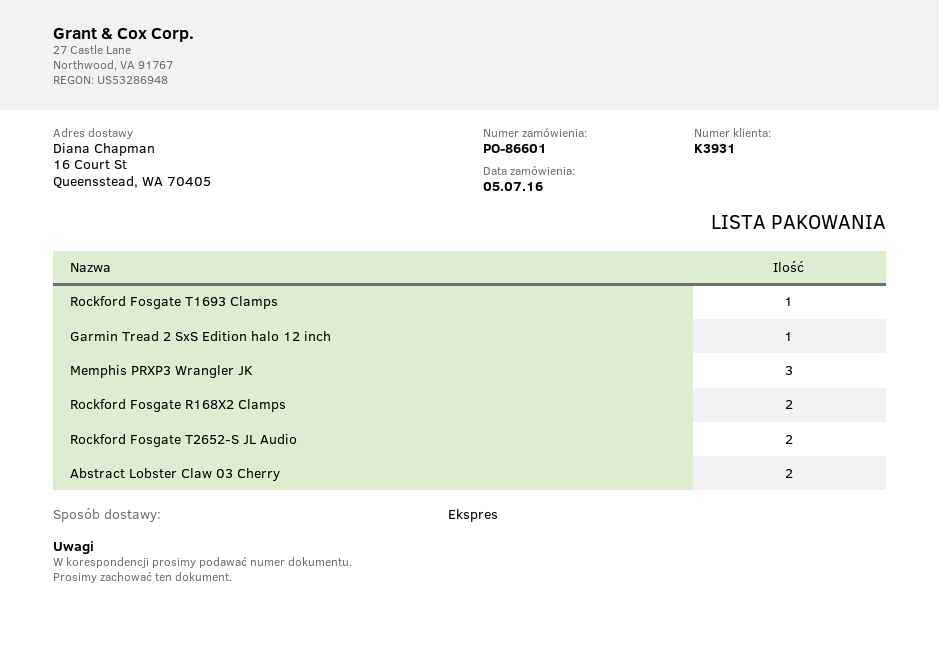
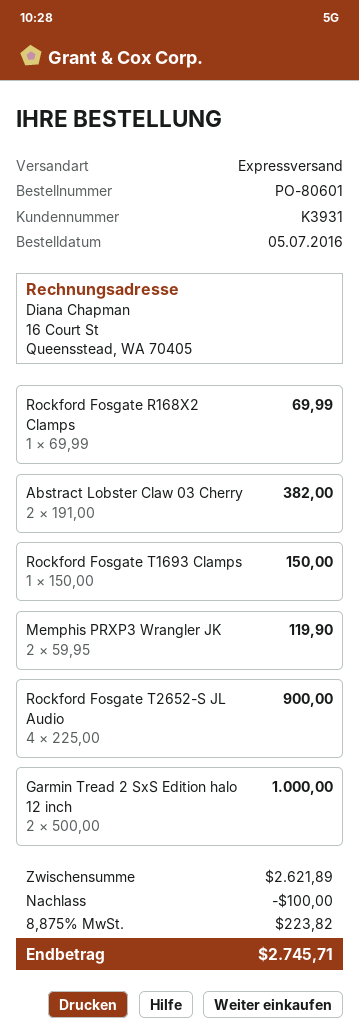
order number: PO-86601 -> PO-80601
Garmin Tread 2 SxS Edition halo 12 inch: 1 -> 2
Memphis PRXP3 Wrangler JK: 3 -> 2
Rockford Fosgate R168X2 Clamps: 2 -> 1
Rockford Fosgate T2652-S JL Audio: 2 -> 4

